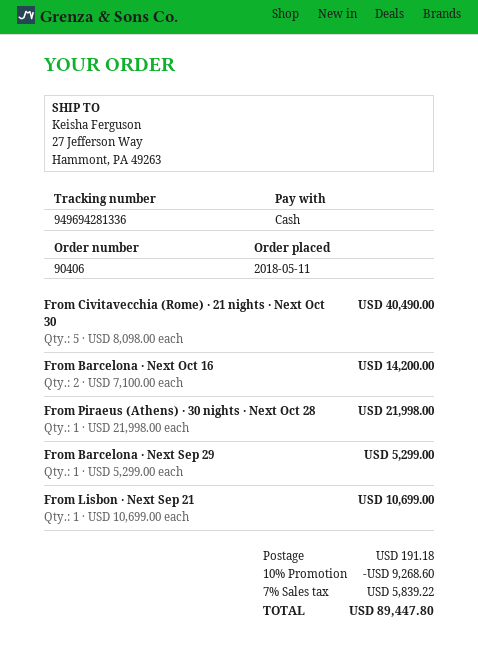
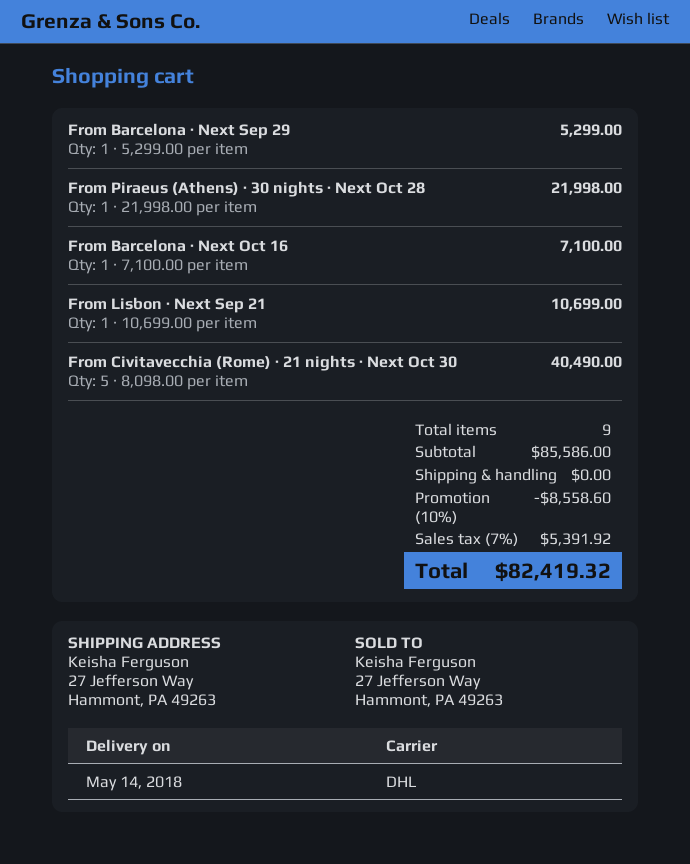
From Barcelona · Next Oct 16: 2 x 7100.00 = 14200.00 -> 1 x 7100.00 = 7100.00
discount: 10% = 9268.60 -> 10% = 8558.60
shipping: 191.18 -> 0.00
tax: 7% = 5839.22 -> 7% = 5391.92
total: 89447.80 -> 82419.32

